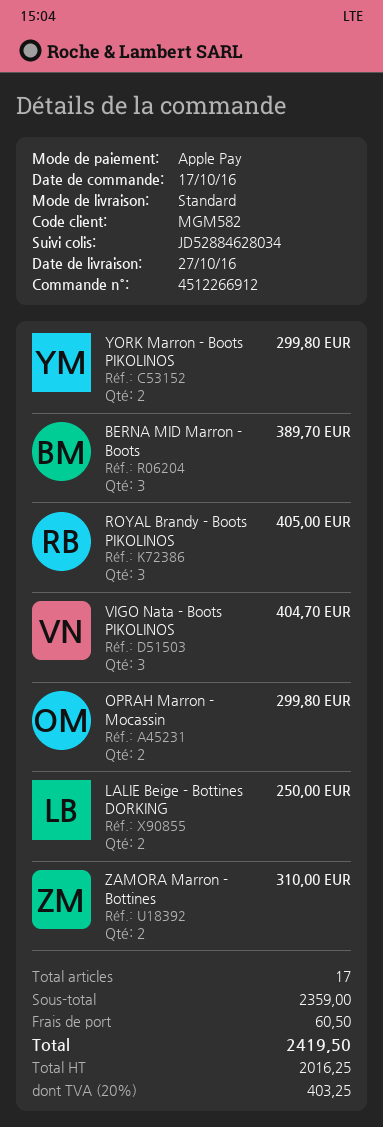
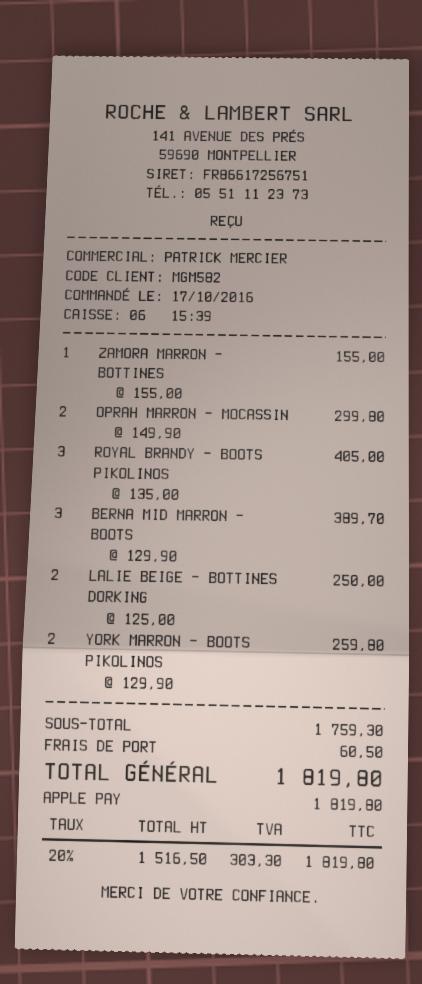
YORK Marron - Boots PIKOLINOS: 2 for 299.80 -> 2 for 259.80
VIGO Nata - Boots PIKOLINOS: 3 for 404.70 -> none
ZAMORA Marron - Bottines: 2 for 310.00 -> 1 for 155.00
subtotal: 2359.00 -> 1759.30
net: 2016.25 -> 1516.50
tax: 20% = 403.25 -> 20% = 303.30
total: 2419.50 -> 1819.80

